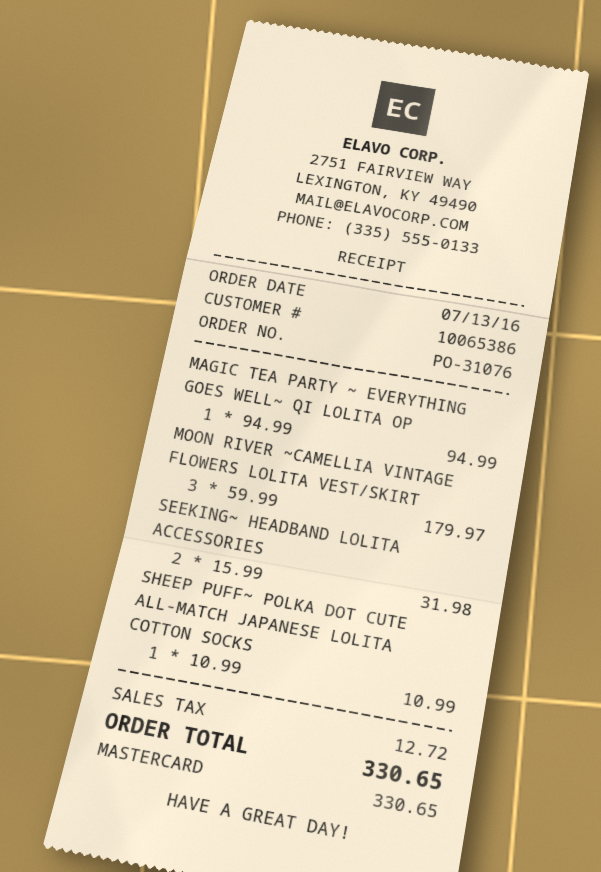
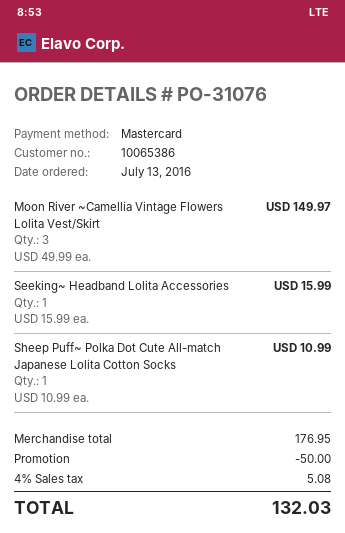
MAGIC TEA PARTY ~ EVERYTHING GOES WELL~ QI LOLITA OP: 1 x 94.99 = 94.99 -> none
MOON RIVER ~CAMELLIA VINTAGE FLOWERS LOLITA VEST/SKIRT: 3 x 59.99 = 179.97 -> 3 x 49.99 = 149.97
SEEKING~ HEADBAND LOLITA ACCESSORIES: 2 x 15.99 = 31.98 -> 1 x 15.99 = 15.99
discount: none -> 50.00
tax: 12.72 -> 5.08
total: 330.65 -> 132.03

